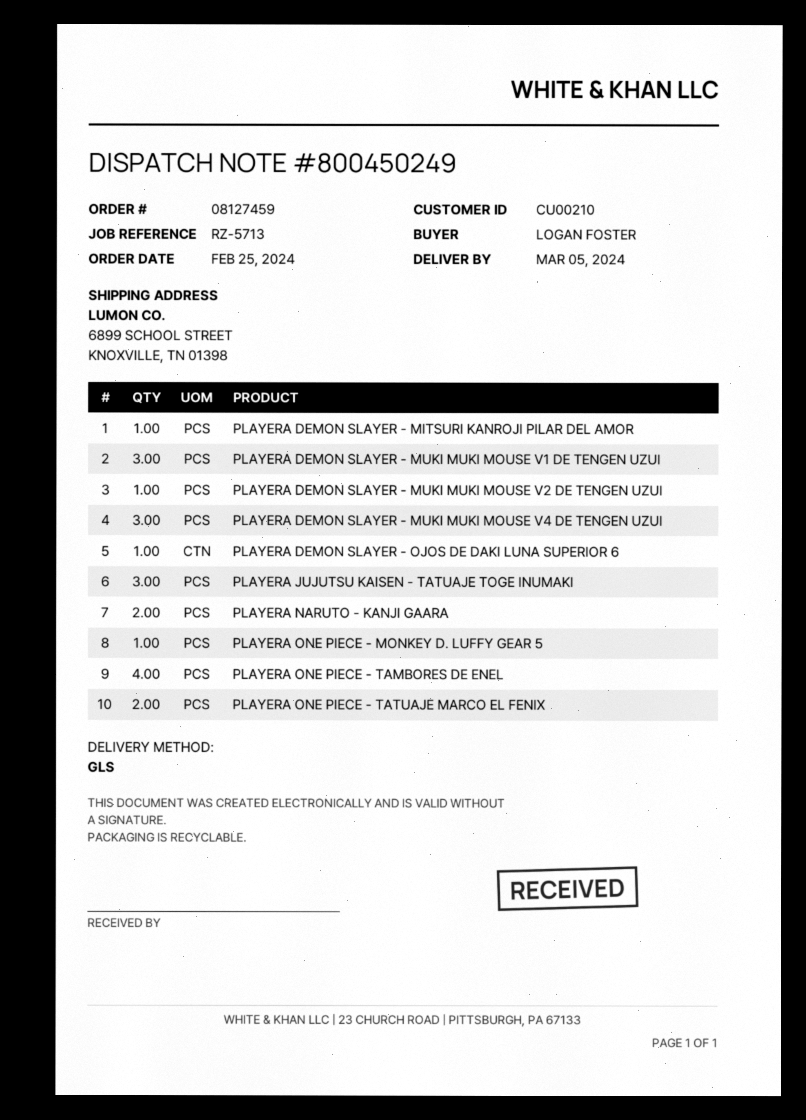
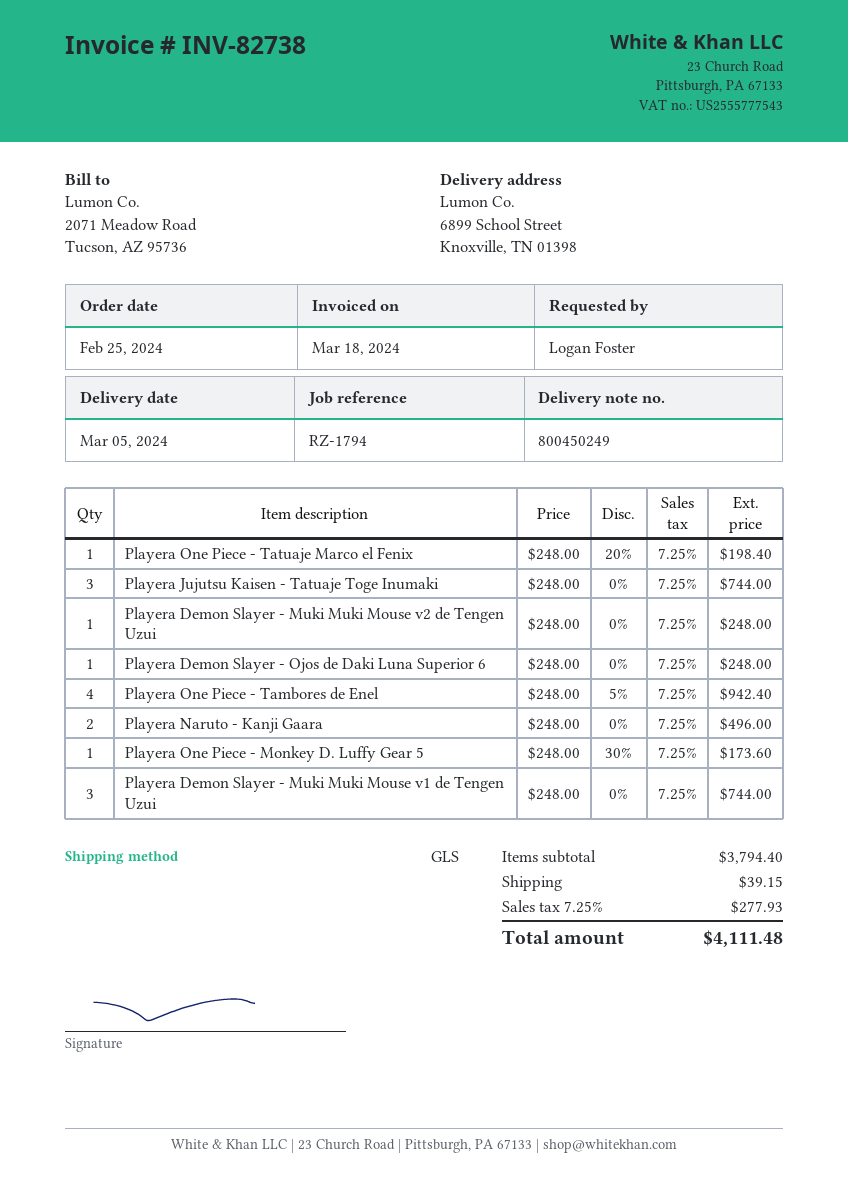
reference: RZ-5713 -> RZ-1794
PLAYERA DEMON SLAYER - MITSURI KANROJI PILAR DEL AMOR: 1 -> none
PLAYERA DEMON SLAYER - MUKI MUKI MOUSE V4 DE TENGEN UZUI: 3 -> none
PLAYERA ONE PIECE - TATUAJE MARCO EL FENIX: 2 -> 1

